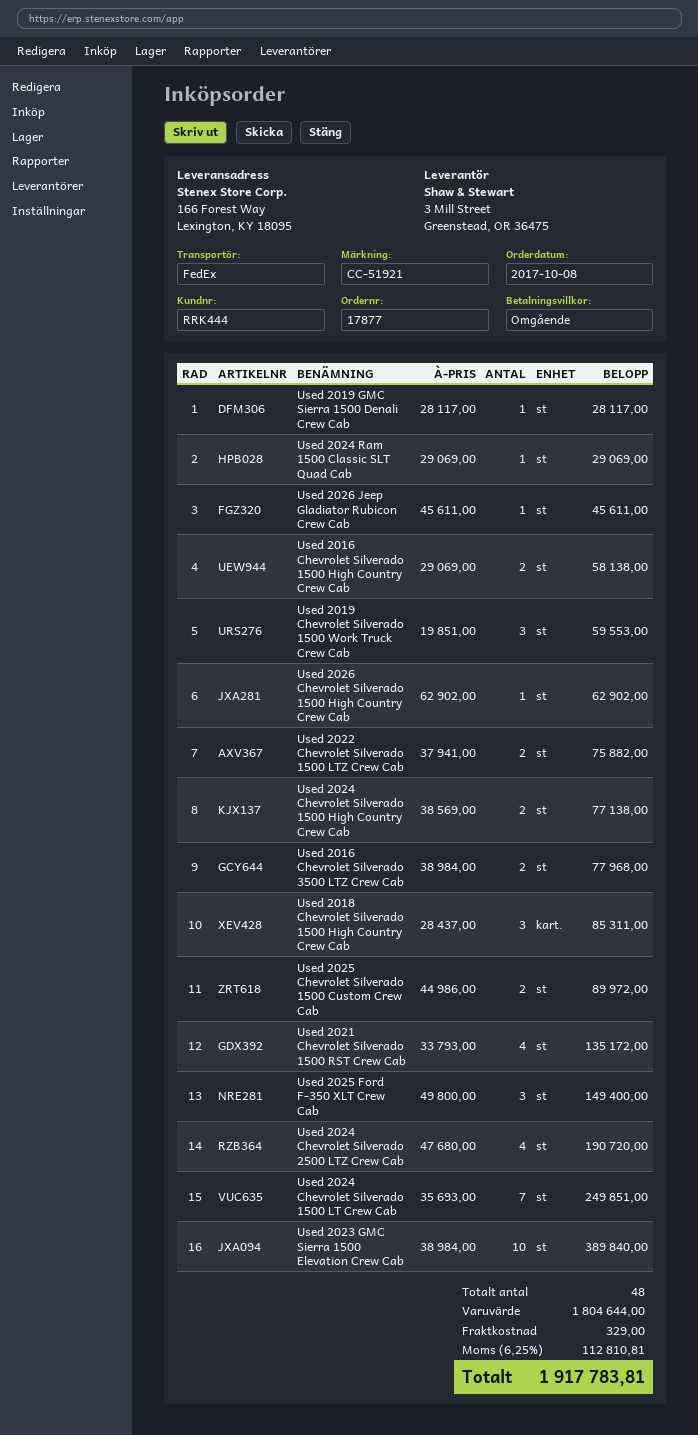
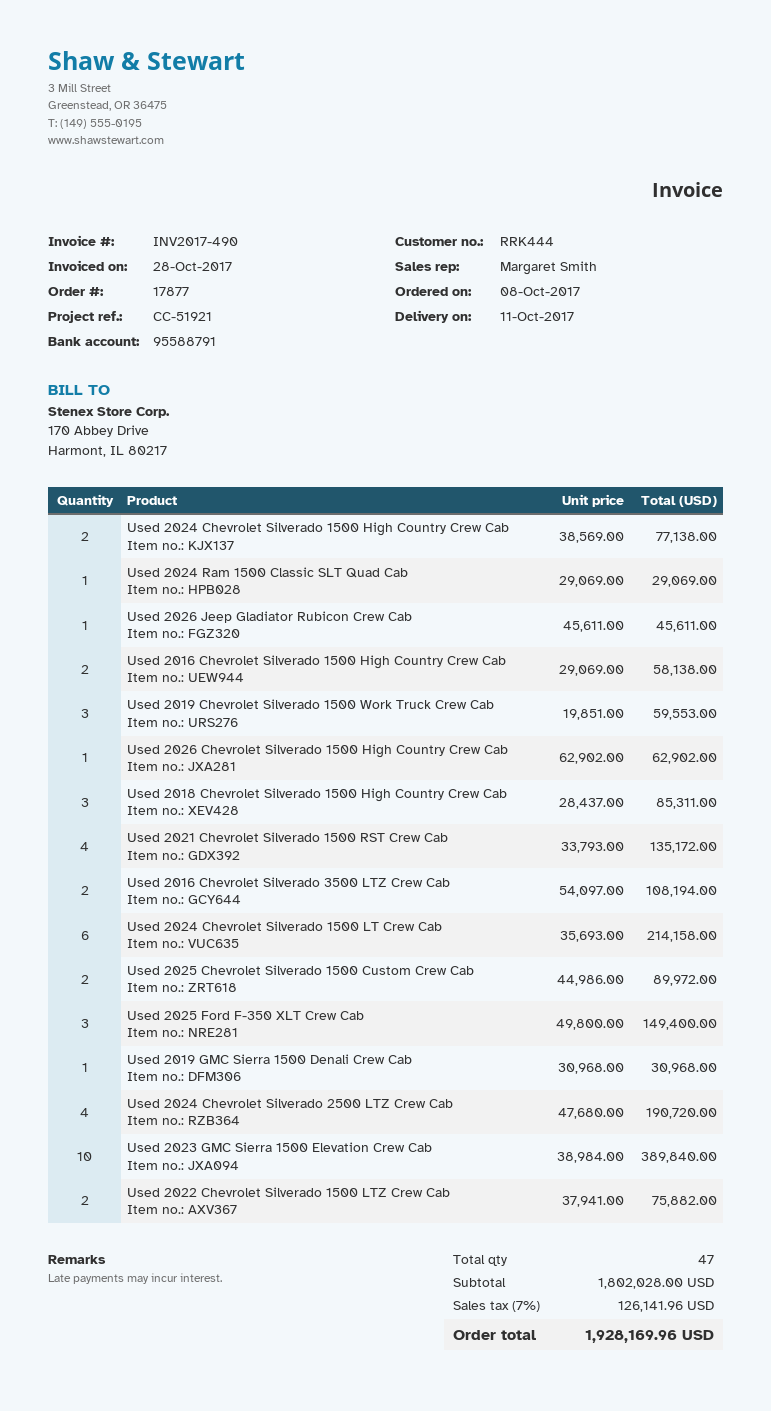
Used 2019 GMC Sierra 1500 Denali Crew Cab: 1 x 28117.00 = 28117.00 -> 1 x 30968.00 = 30968.00
Used 2016 Chevrolet Silverado 3500 LTZ Crew Cab: 2 x 38984.00 = 77968.00 -> 2 x 54097.00 = 108194.00
Used 2024 Chevrolet Silverado 1500 LT Crew Cab: 7 x 35693.00 = 249851.00 -> 6 x 35693.00 = 214158.00
total quantity: 48 -> 47
subtotal: 1804644.00 -> 1802028.00
shipping: 329.00 -> none
tax: 6.25% = 112810.81 -> 7% = 126141.96
total: 1917783.81 -> 1928169.96

